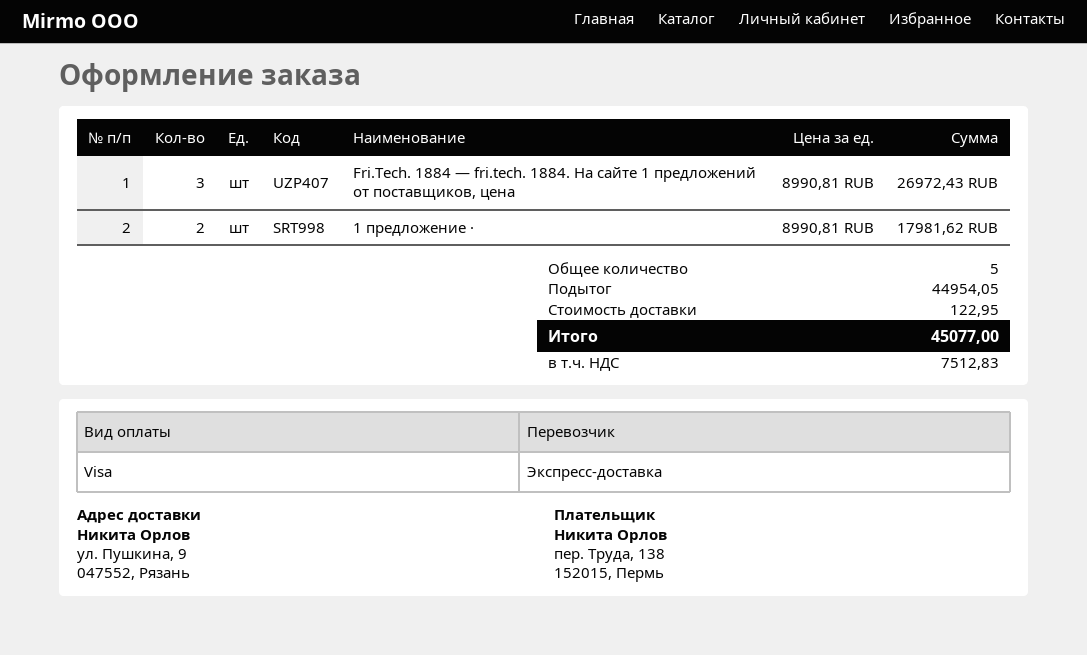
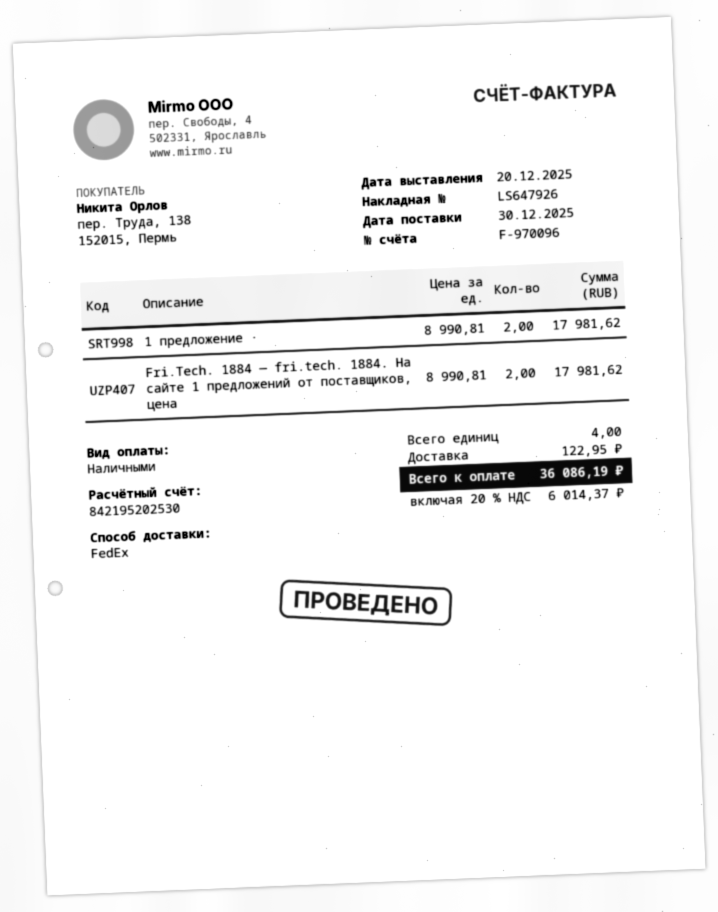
payment method: Visa -> cash
shipping method: express -> FedEx
Fri.Tech. 1884 — fri.tech. 1884. На сайте 1 предложений от поставщиков, цена: 3 x 8990.81 = 26972.43 -> 2 x 8990.81 = 17981.62
total quantity: 5 -> 4
tax: 7512.83 -> 6014.37
total: 45077.00 -> 36086.19

